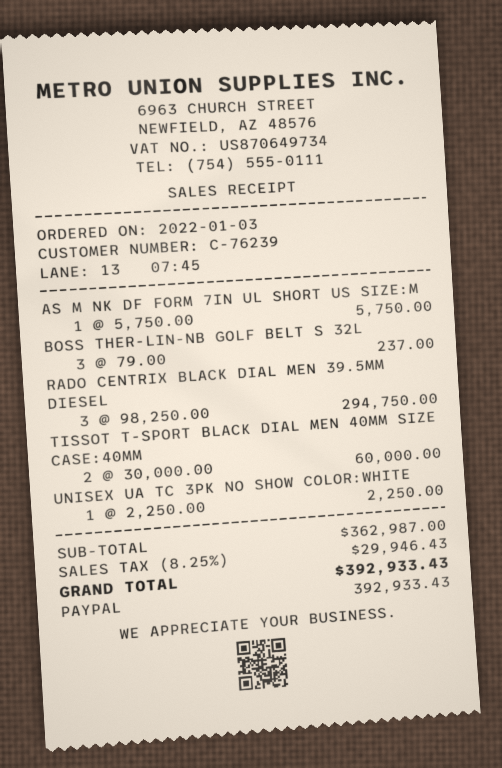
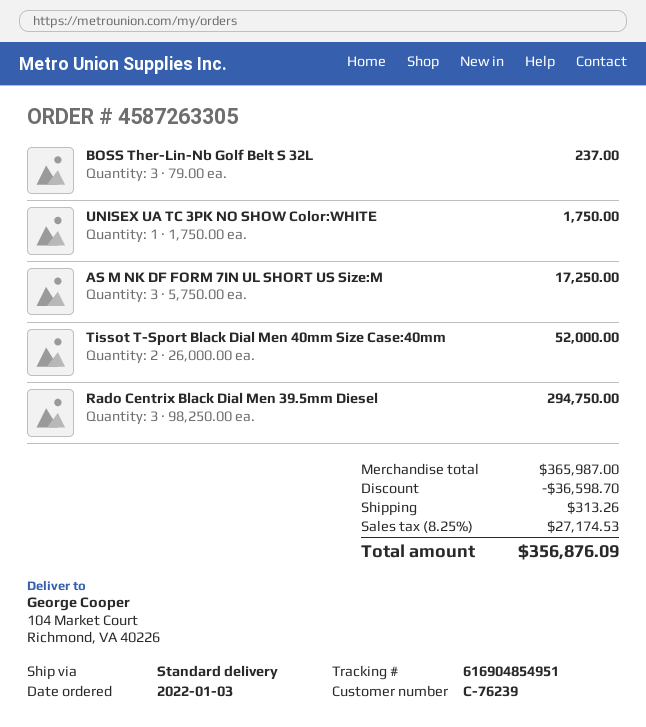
AS M NK DF FORM 7IN UL SHORT US SIZE:M: 1 x 5750.00 = 5750.00 -> 3 x 5750.00 = 17250.00
TISSOT T-SPORT BLACK DIAL MEN 40MM SIZE CASE:40MM: 2 x 30000.00 = 60000.00 -> 2 x 26000.00 = 52000.00
UNISEX UA TC 3PK NO SHOW COLOR:WHITE: 1 x 2250.00 = 2250.00 -> 1 x 1750.00 = 1750.00
subtotal: 362987.00 -> 365987.00
discount: none -> 36598.70
shipping: none -> 313.26
tax: 8.25% = 29946.43 -> 8.25% = 27174.53
total: 392933.43 -> 356876.09

